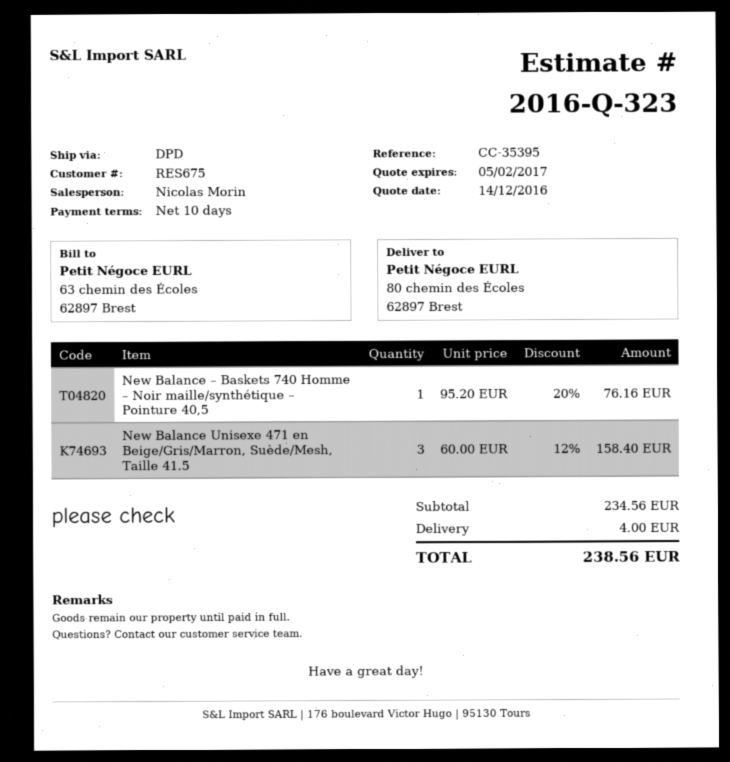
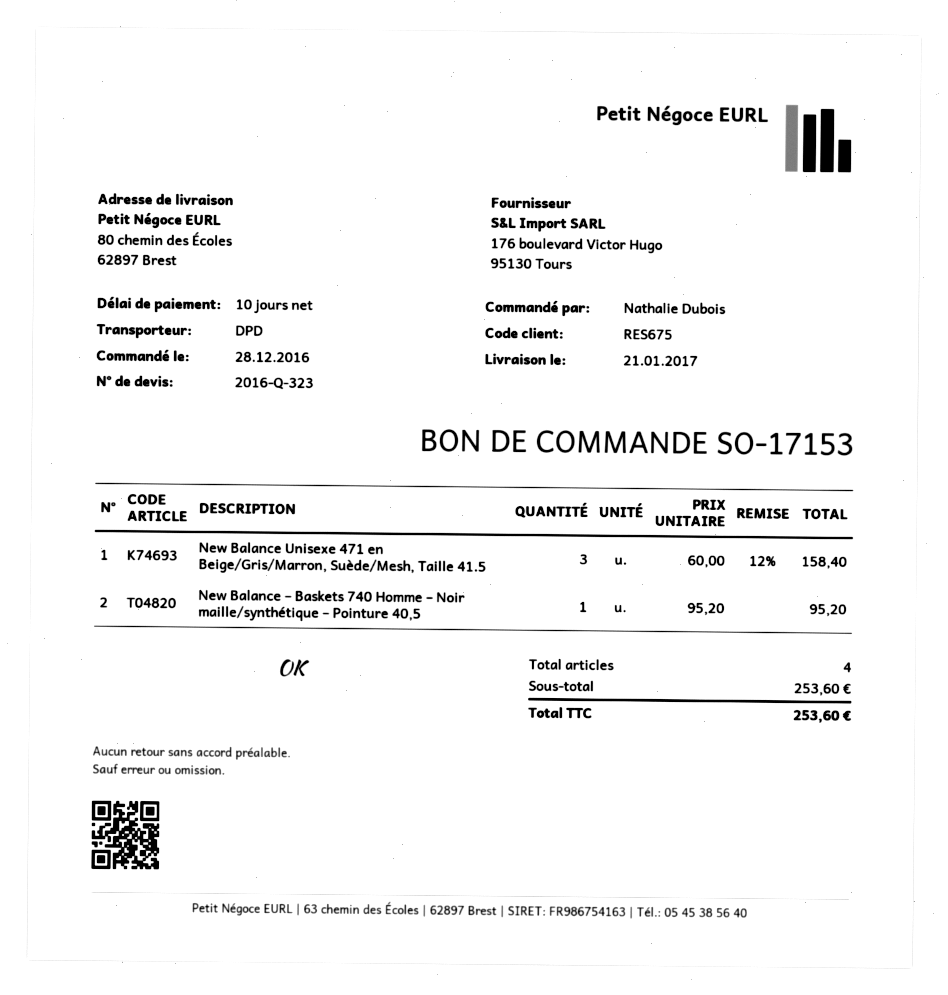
New Balance – Baskets 740 Homme – Noir maille/synthétique – Pointure 40,5: 1 x 95.20 - 20% = 76.16 -> 1 x 95.20 = 95.20
subtotal: 234.56 -> 253.60
shipping: 4.00 -> none
total: 238.56 -> 253.60

